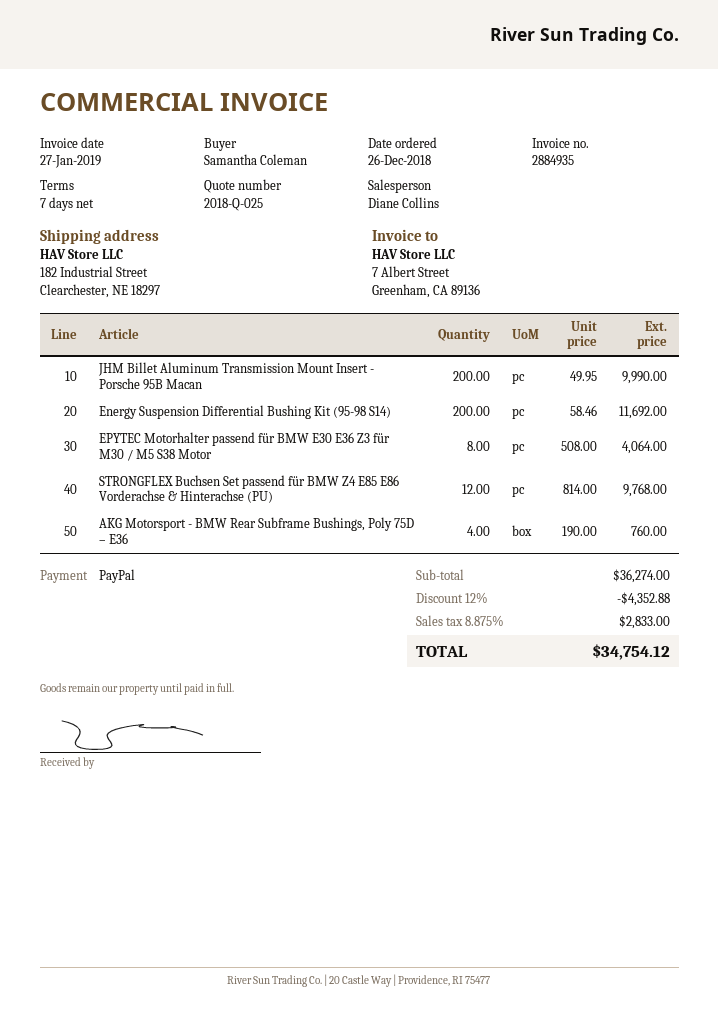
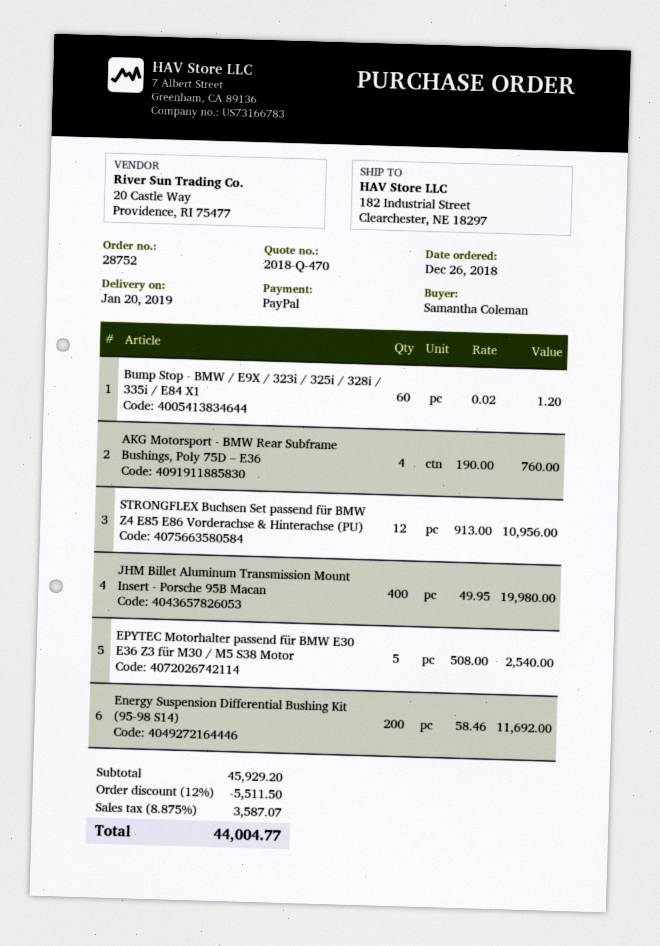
quote number: 2018-Q-025 -> 2018-Q-470
JHM Billet Aluminum Transmission Mount Insert - Porsche 95B Macan: 200 x 49.95 = 9990.00 -> 400 x 49.95 = 19980.00
EPYTEC Motorhalter passend für BMW E30 E36 Z3 für M30 / M5 S38 Motor: 8 x 508.00 = 4064.00 -> 5 x 508.00 = 2540.00
STRONGFLEX Buchsen Set passend für BMW Z4 E85 E86 Vorderachse & Hinterachse (PU): 12 x 814.00 = 9768.00 -> 12 x 913.00 = 10956.00
Bump Stop - BMW / E9X / 323i / 325i / 328i / 335i / E84 X1: none -> 60 x 0.02 = 1.20
subtotal: 36274.00 -> 45929.20
discount: 12% = 4352.88 -> 12% = 5511.50
tax: 8.875% = 2833.00 -> 8.875% = 3587.07
total: 34754.12 -> 44004.77

